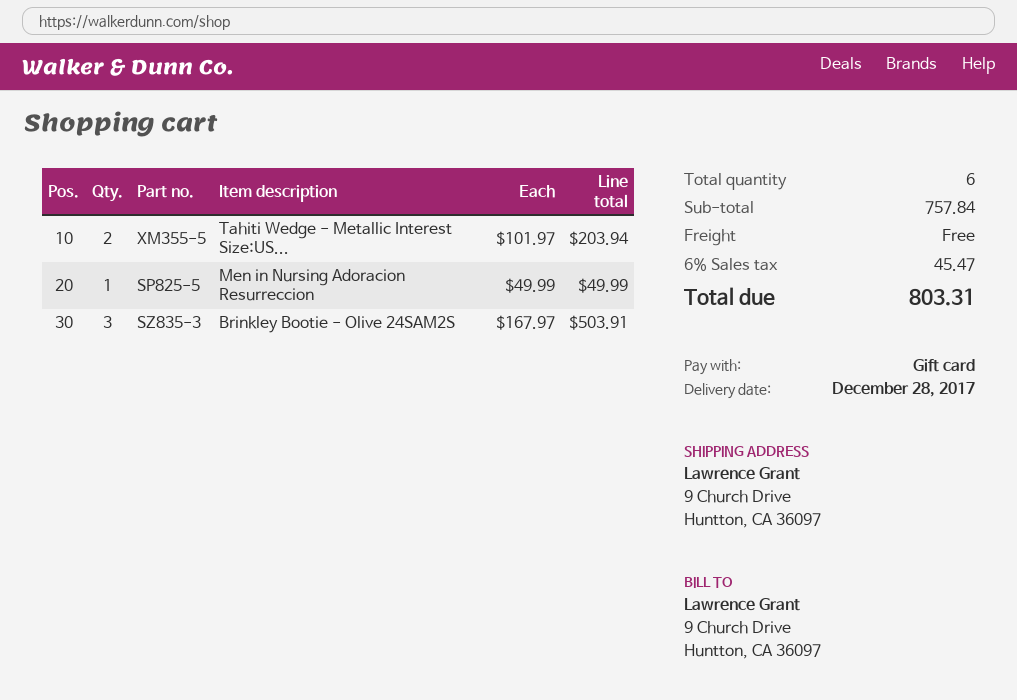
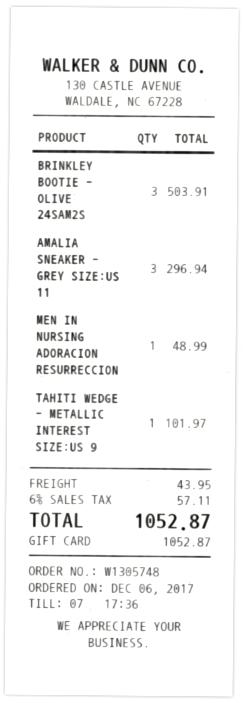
Tahiti Wedge - Metallic Interest Size:US...: 2 for 203.94 -> 1 for 101.97
Men in Nursing Adoracion Resurreccion: 1 for 49.99 -> 1 for 48.99
AMALIA SNEAKER - GREY SIZE:US 11: none -> 3 for 296.94
shipping: 0.00 -> 43.95
tax: 6% = 45.47 -> 6% = 57.11
total: 803.31 -> 1052.87

